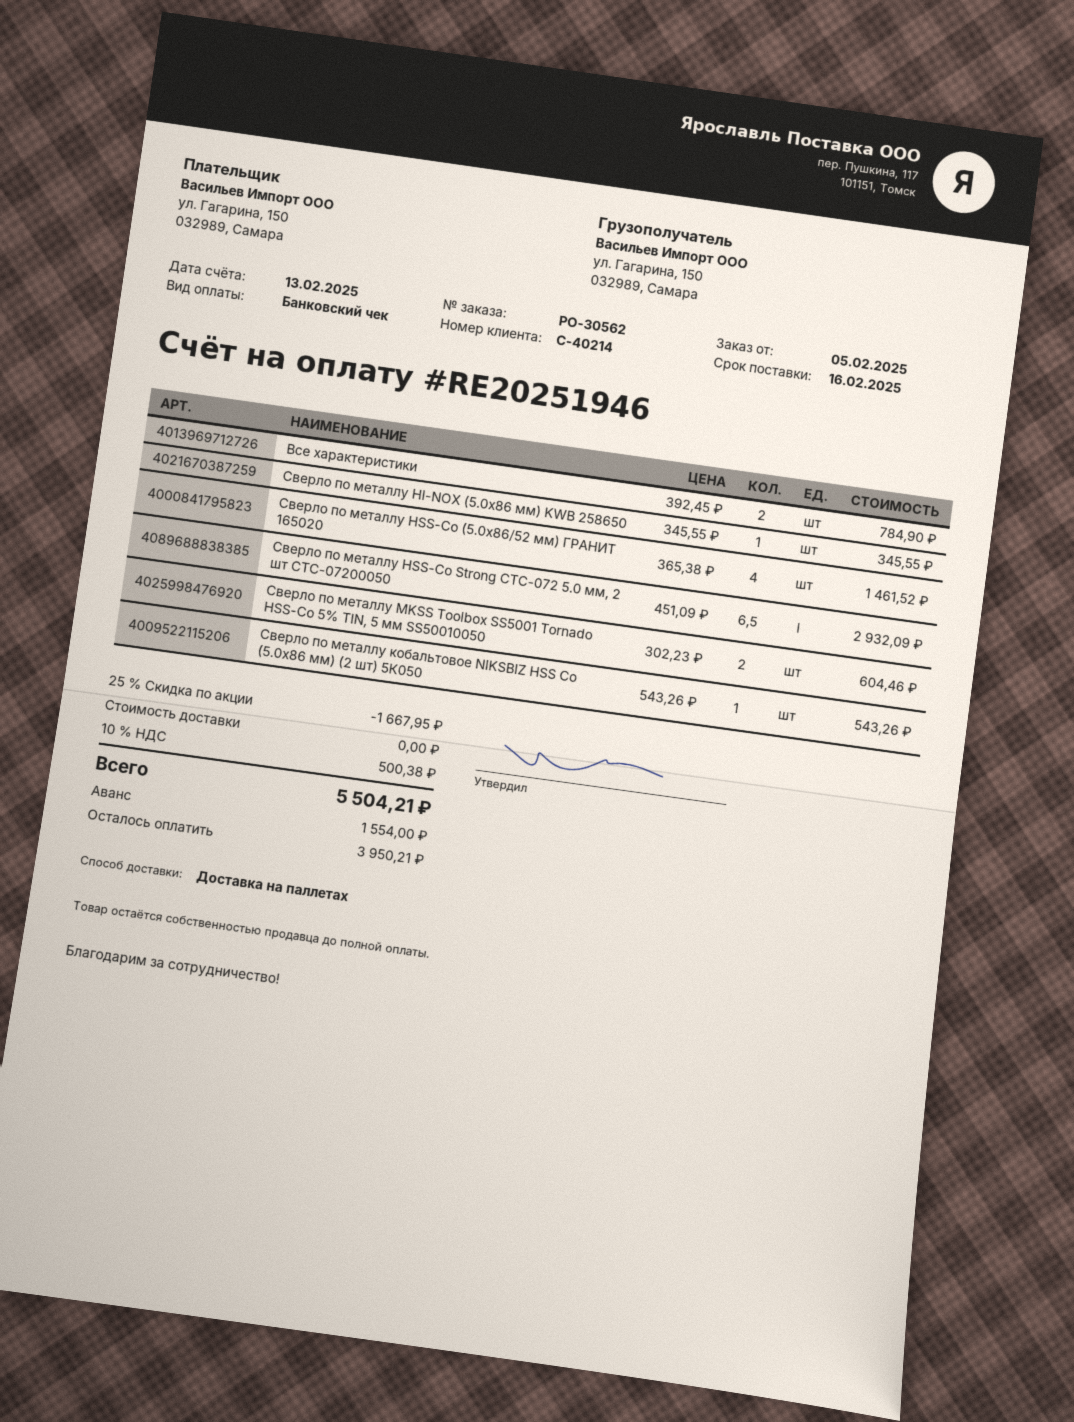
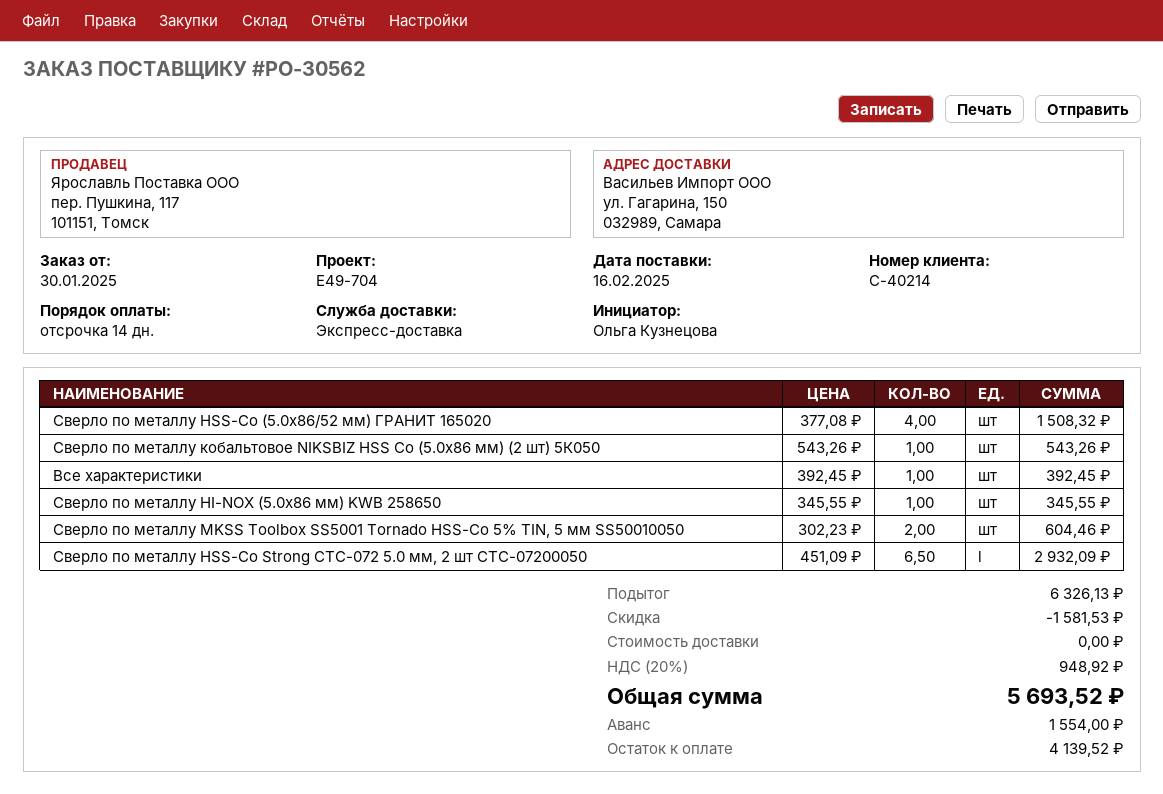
order date: 2025-02-05 -> 2025-01-30
shipping method: pallet freight -> express
Все характеристики: 2 x 392.45 = 784.90 -> 1 x 392.45 = 392.45
Сверло по металлу HSS-Co (5.0х86/52 мм) ГРАНИТ 165020: 4 x 365.38 = 1461.52 -> 4 x 377.08 = 1508.32
discount: 1667.95 -> 1581.53
tax: 10% = 500.38 -> 20% = 948.92
total: 5504.21 -> 5693.52
balance: 3950.21 -> 4139.52

